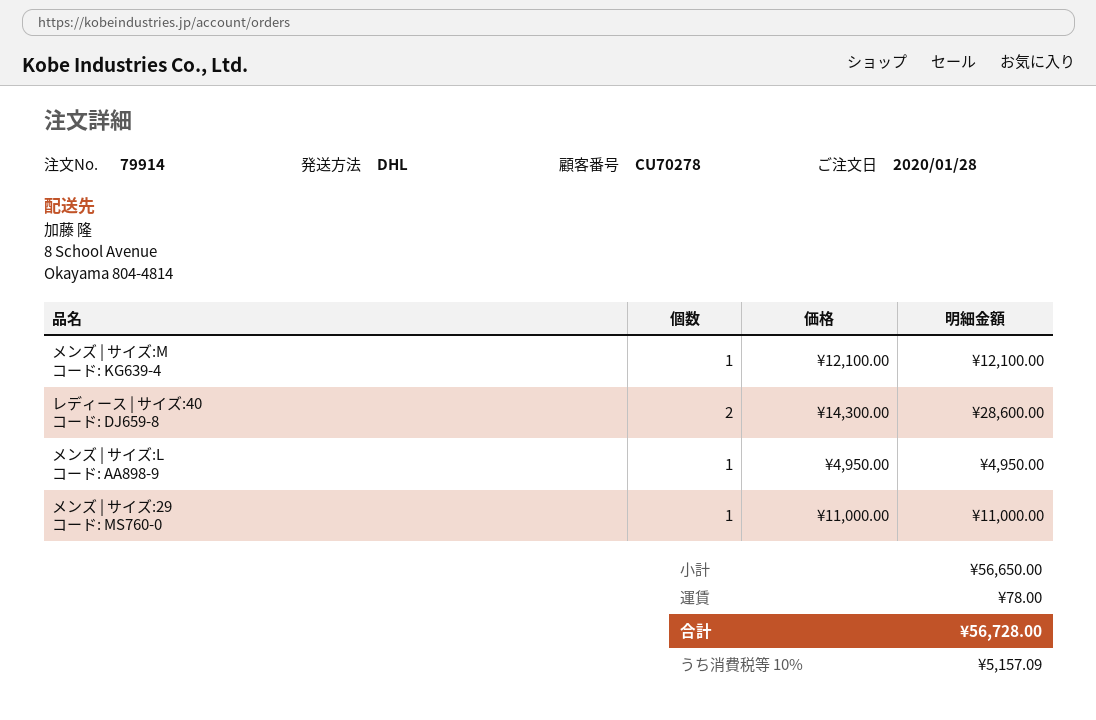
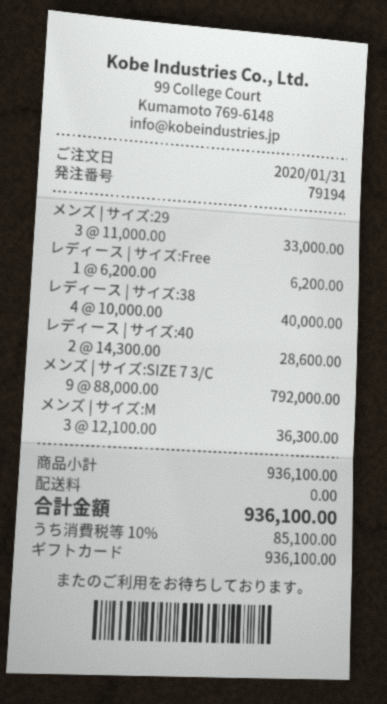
order number: 79914 -> 79194
order date: 2020-01-28 -> 2020-01-31
メンズ | サイズ:M: 1 x 12100.00 = 12100.00 -> 3 x 12100.00 = 36300.00
メンズ | サイズ:L: 1 x 4950.00 = 4950.00 -> none
メンズ | サイズ:29: 1 x 11000.00 = 11000.00 -> 3 x 11000.00 = 33000.00
レディース | サイズ:Free: none -> 1 x 6200.00 = 6200.00
レディース | サイズ:38: none -> 4 x 10000.00 = 40000.00
メンズ | サイズ:SIZE 7 3/C: none -> 9 x 88000.00 = 792000.00
subtotal: 56650.00 -> 936100.00
shipping: 78.00 -> 0.00
tax: 10% = 5157.09 -> 10% = 85100.00
total: 56728.00 -> 936100.00

